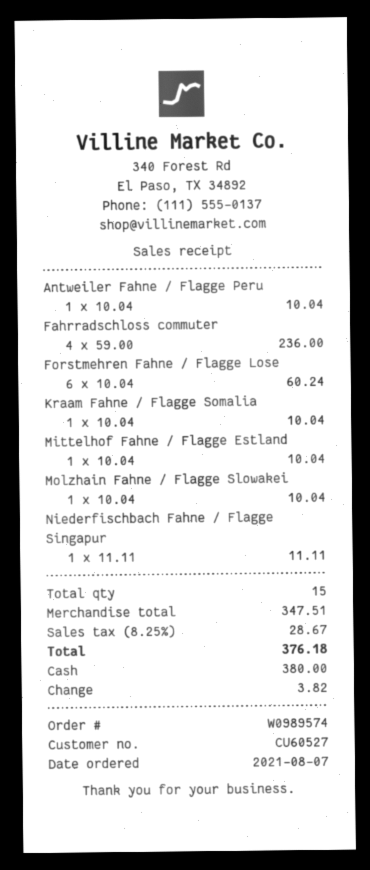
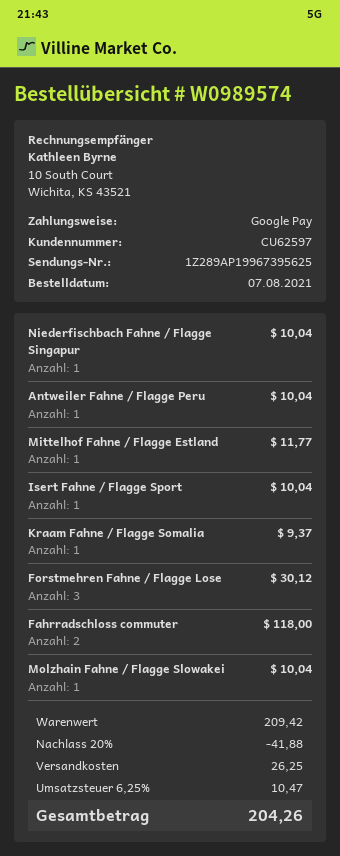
customer number: CU60527 -> CU62597
payment method: cash -> Google Pay
Fahrradschloss commuter: 4 for 236.00 -> 2 for 118.00
Forstmehren Fahne / Flagge Lose: 6 for 60.24 -> 3 for 30.12
Kraam Fahne / Flagge Somalia: 1 for 10.04 -> 1 for 9.37
Mittelhof Fahne / Flagge Estland: 1 for 10.04 -> 1 for 11.77
Niederfischbach Fahne / Flagge Singapur: 1 for 11.11 -> 1 for 10.04
Isert Fahne / Flagge Sport: none -> 1 for 10.04
subtotal: 347.51 -> 209.42
discount: none -> 20% = 41.88
shipping: none -> 26.25
tax: 8.25% = 28.67 -> 6.25% = 10.47
total: 376.18 -> 204.26

